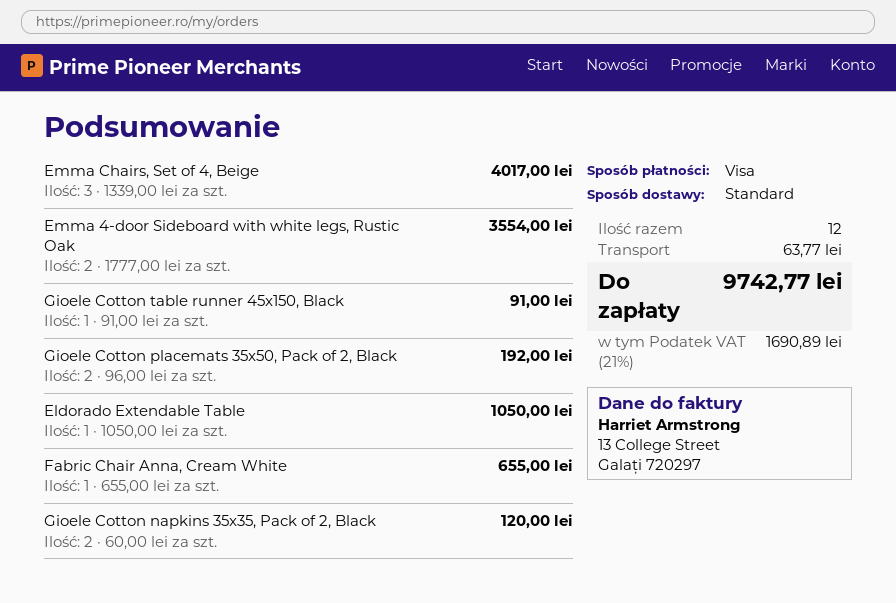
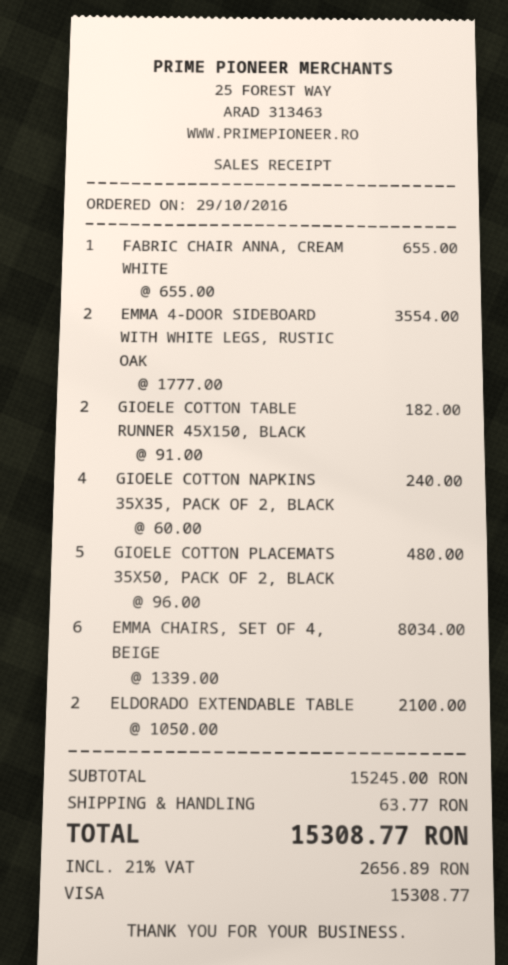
Emma Chairs, Set of 4, Beige: 3 x 1339.00 = 4017.00 -> 6 x 1339.00 = 8034.00
Gioele Cotton table runner 45x150, Black: 1 x 91.00 = 91.00 -> 2 x 91.00 = 182.00
Gioele Cotton placemats 35x50, Pack of 2, Black: 2 x 96.00 = 192.00 -> 5 x 96.00 = 480.00
Eldorado Extendable Table: 1 x 1050.00 = 1050.00 -> 2 x 1050.00 = 2100.00
Gioele Cotton napkins 35x35, Pack of 2, Black: 2 x 60.00 = 120.00 -> 4 x 60.00 = 240.00
tax: 21% = 1690.89 -> 21% = 2656.89
total: 9742.77 -> 15308.77

